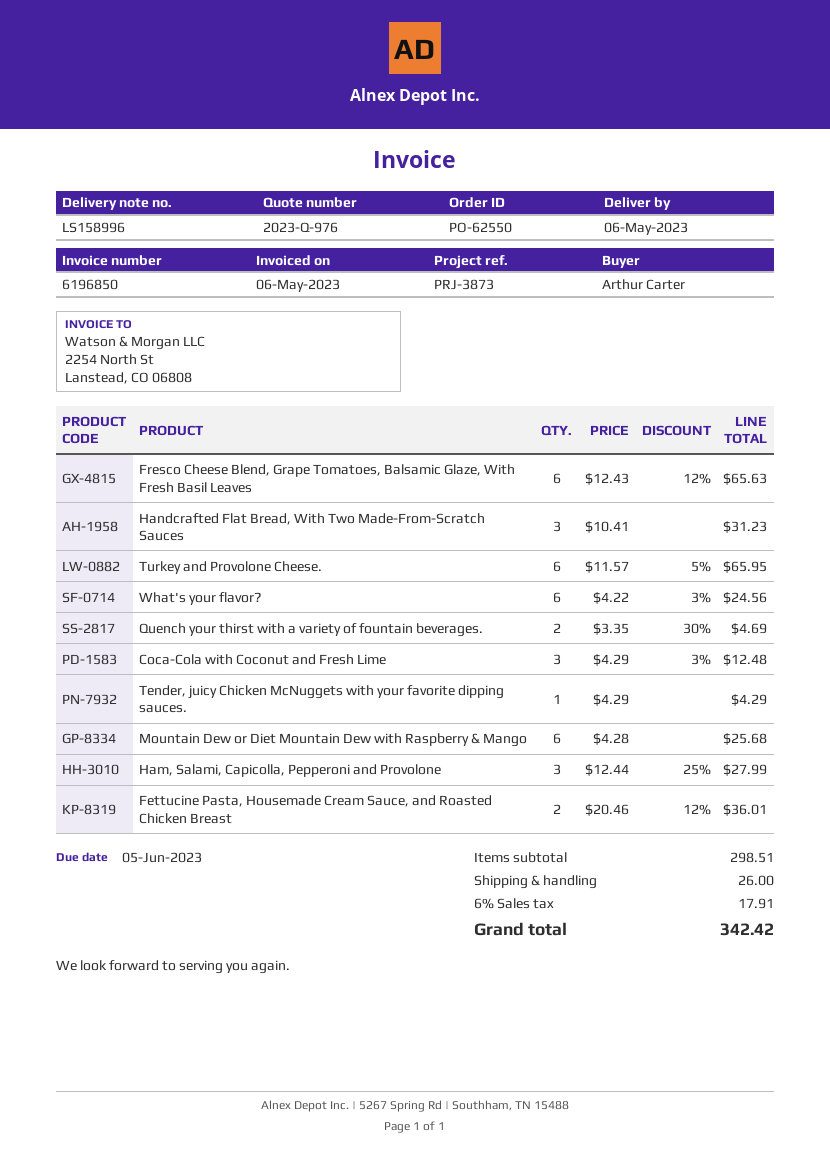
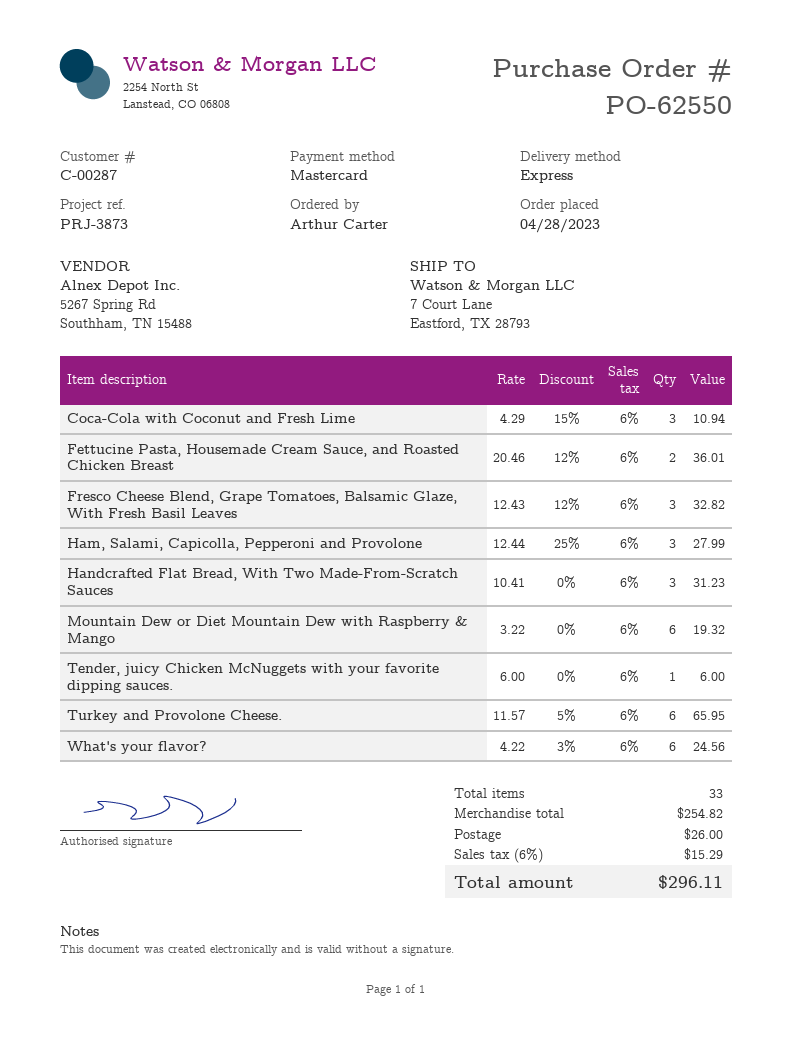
Fresco Cheese Blend, Grape Tomatoes, Balsamic Glaze, With Fresh Basil Leaves: 6 x 12.43 - 12% = 65.63 -> 3 x 12.43 - 12% = 32.82
Quench your thirst with a variety of fountain beverages.: 2 x 3.35 - 30% = 4.69 -> none
Coca-Cola with Coconut and Fresh Lime: 3 x 4.29 - 3% = 12.48 -> 3 x 4.29 - 15% = 10.94
Tender, juicy Chicken McNuggets with your favorite dipping sauces.: 1 x 4.29 = 4.29 -> 1 x 6.00 = 6.00
Mountain Dew or Diet Mountain Dew with Raspberry & Mango: 6 x 4.28 = 25.68 -> 6 x 3.22 = 19.32
subtotal: 298.51 -> 254.82
tax: 6% = 17.91 -> 6% = 15.29
total: 342.42 -> 296.11

